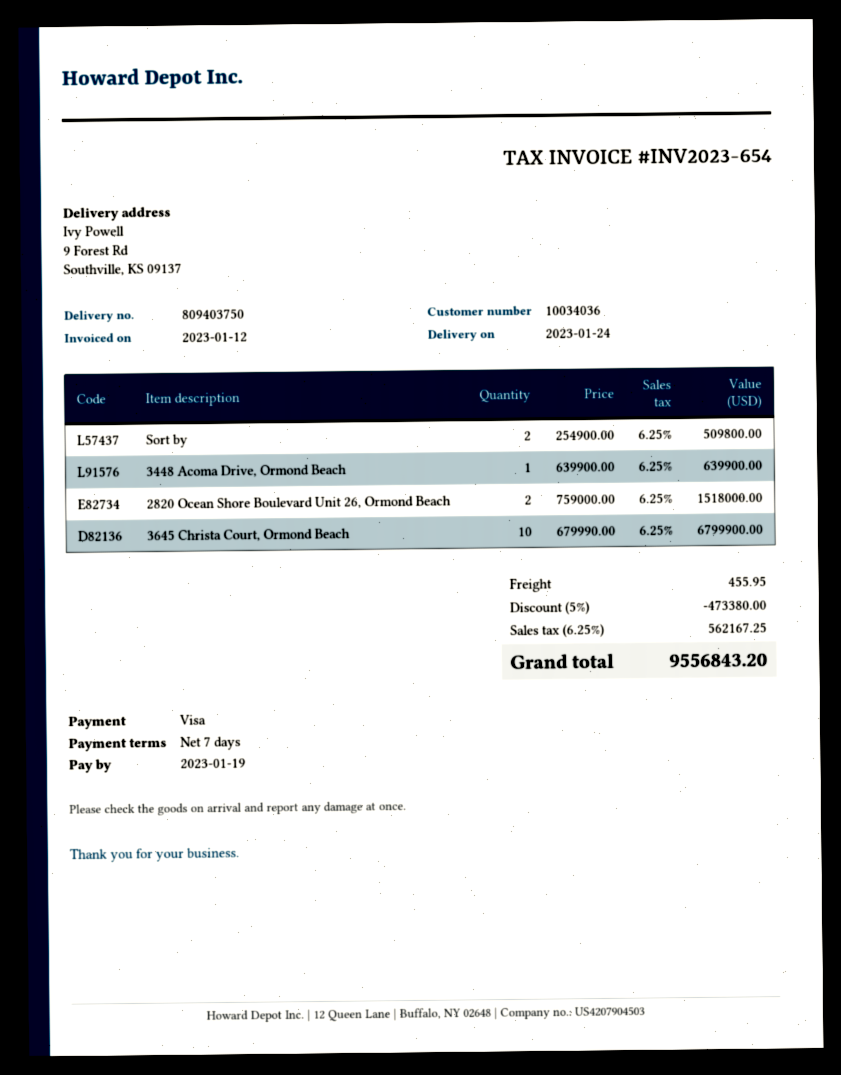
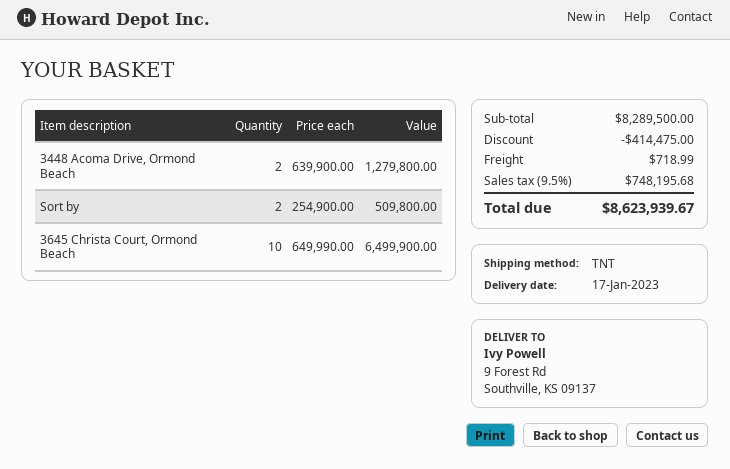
delivery date: 2023-01-24 -> 2023-01-17
3448 Acoma Drive, Ormond Beach: 1 x 639900.00 = 639900.00 -> 2 x 639900.00 = 1279800.00
2820 Ocean Shore Boulevard Unit 26, Ormond Beach: 2 x 759000.00 = 1518000.00 -> none
3645 Christa Court, Ormond Beach: 10 x 679990.00 = 6799900.00 -> 10 x 649990.00 = 6499900.00
discount: 473380.00 -> 414475.00
shipping: 455.95 -> 718.99
tax: 6.25% = 562167.25 -> 9.5% = 748195.68
total: 9556843.20 -> 8623939.67

